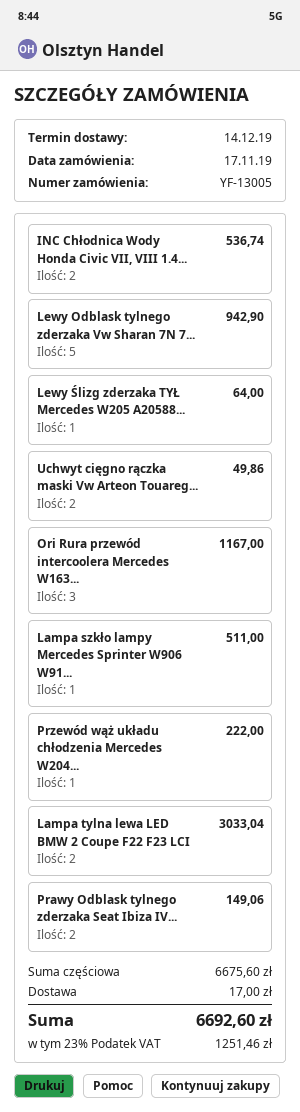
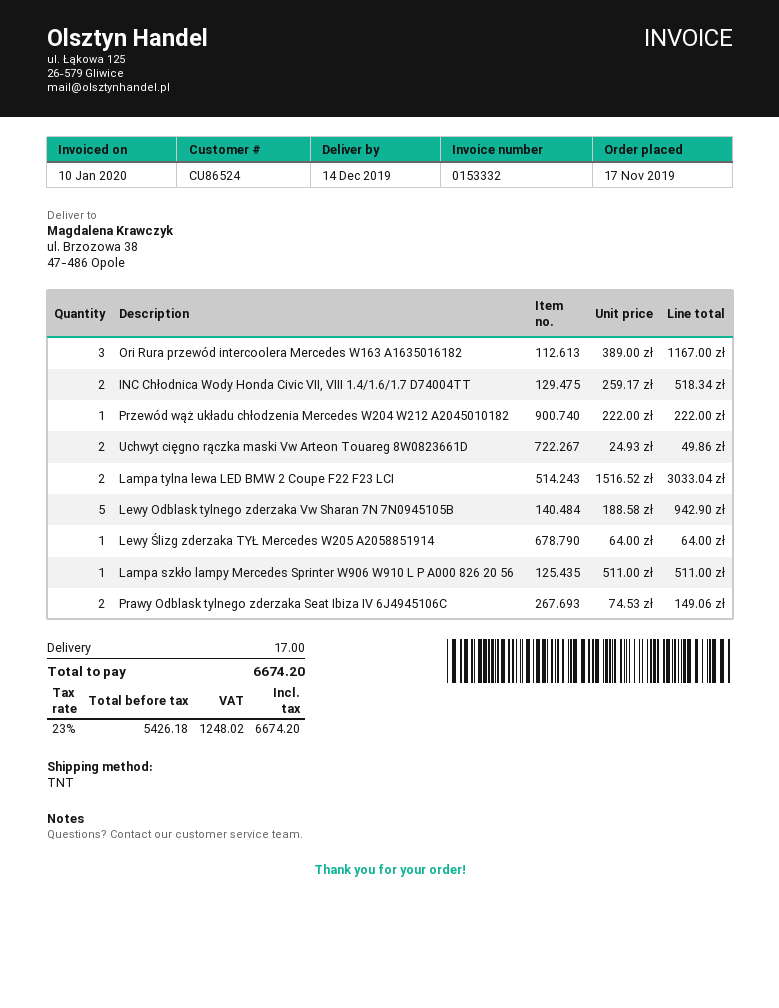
INC Chłodnica Wody Honda Civic VII, VIII 1.4...: 2 for 536.74 -> 2 for 518.34
tax: 23% = 1251.46 -> 23% = 1248.02
total: 6692.60 -> 6674.20

